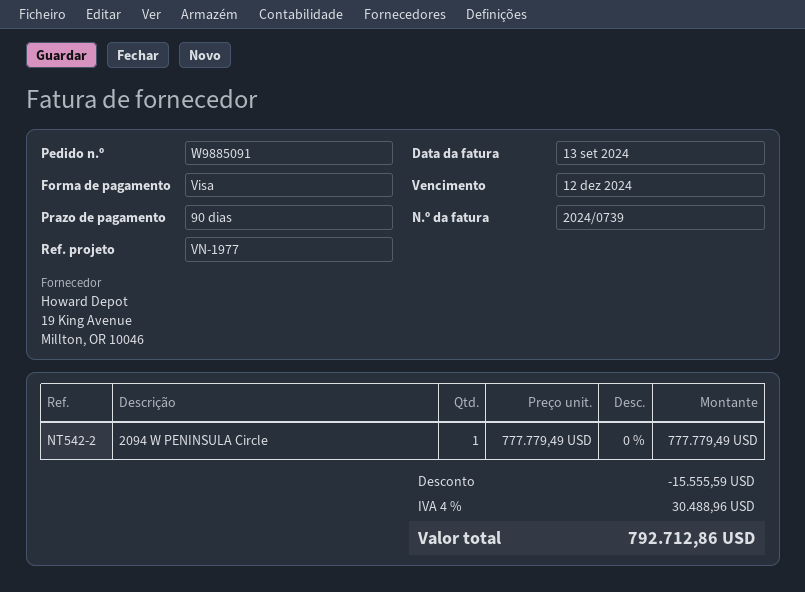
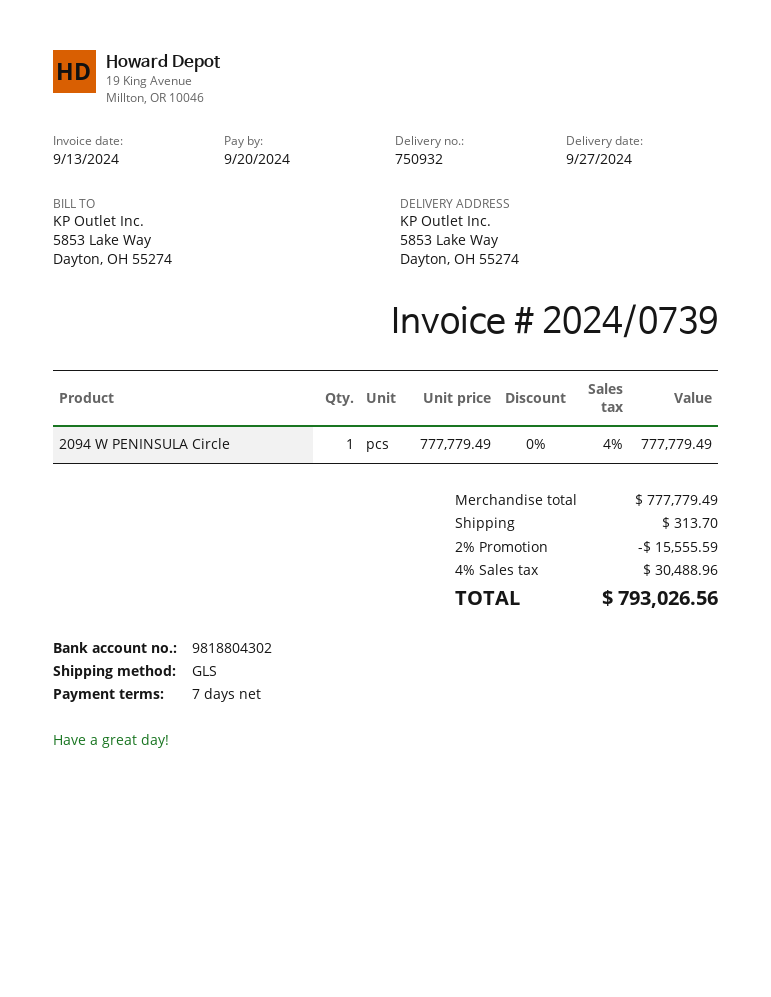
payment terms: 90 days -> 7 days
due date: 2024-12-12 -> 2024-09-20
shipping: none -> 313.70
total: 792712.86 -> 793026.56

